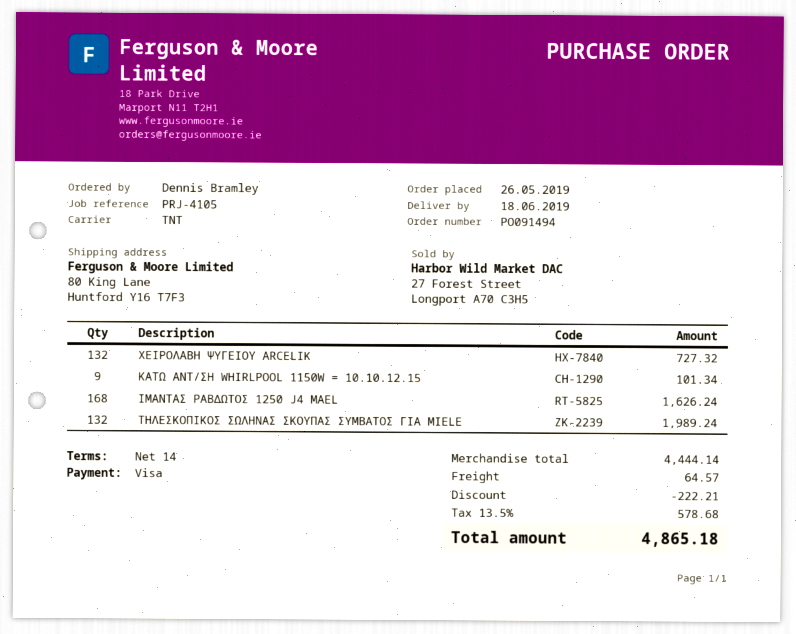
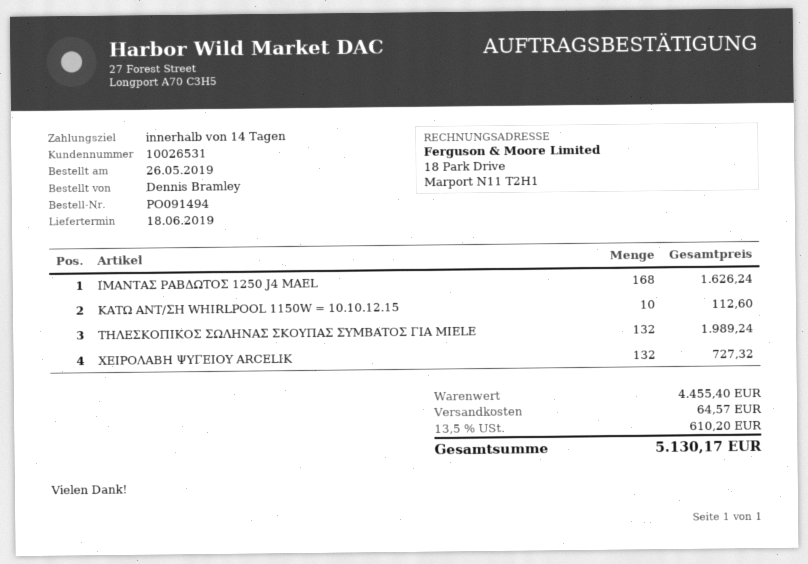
ΚΑΤΩ ΑΝΤ/ΣΗ WHIRLPOOL 1150W = 10.10.12.15: 9 for 101.34 -> 10 for 112.60
subtotal: 4444.14 -> 4455.40
discount: 222.21 -> none
tax: 13.5% = 578.68 -> 13.5% = 610.20
total: 4865.18 -> 5130.17

